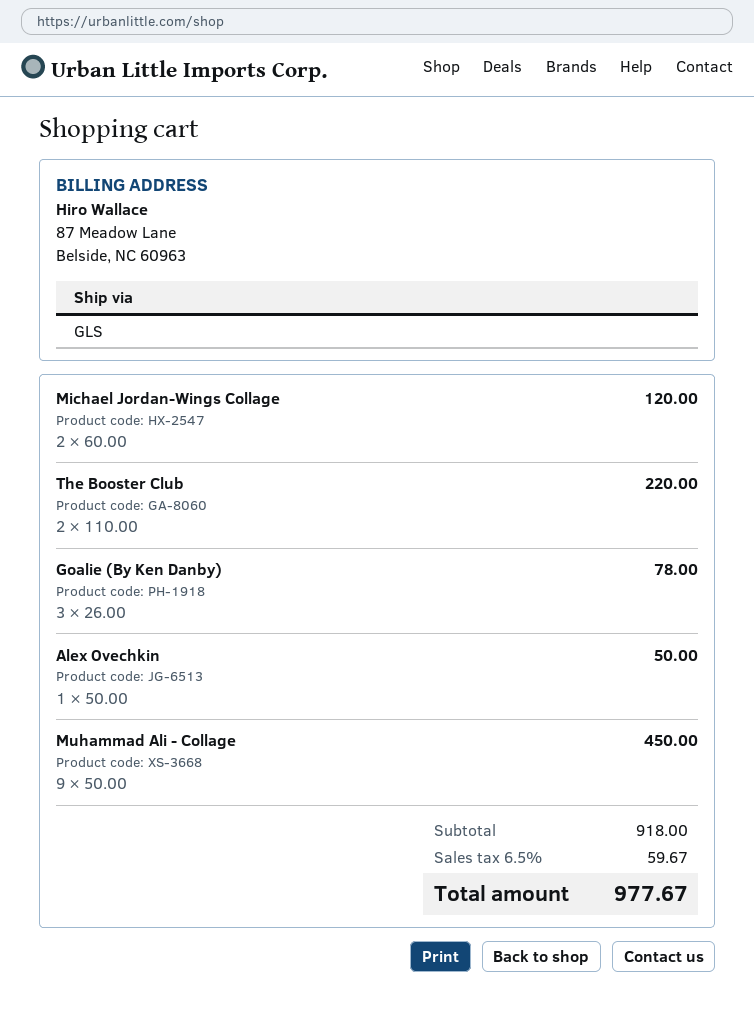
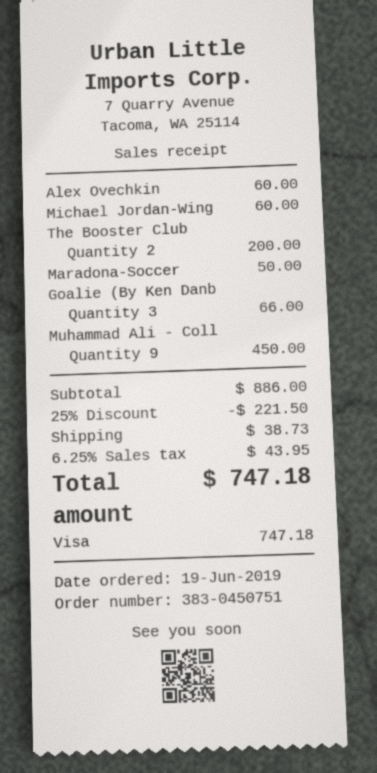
Michael Jordan-Wings Collage: 2 for 120.00 -> 1 for 60.00
The Booster Club: 2 for 220.00 -> 2 for 200.00
Goalie (By Ken Danby): 3 for 78.00 -> 3 for 66.00
Alex Ovechkin: 1 for 50.00 -> 1 for 60.00
Maradona-Soccer: none -> 1 for 50.00
subtotal: 918.00 -> 886.00
discount: none -> 25% = 221.50
shipping: none -> 38.73
tax: 6.5% = 59.67 -> 6.25% = 43.95
total: 977.67 -> 747.18

